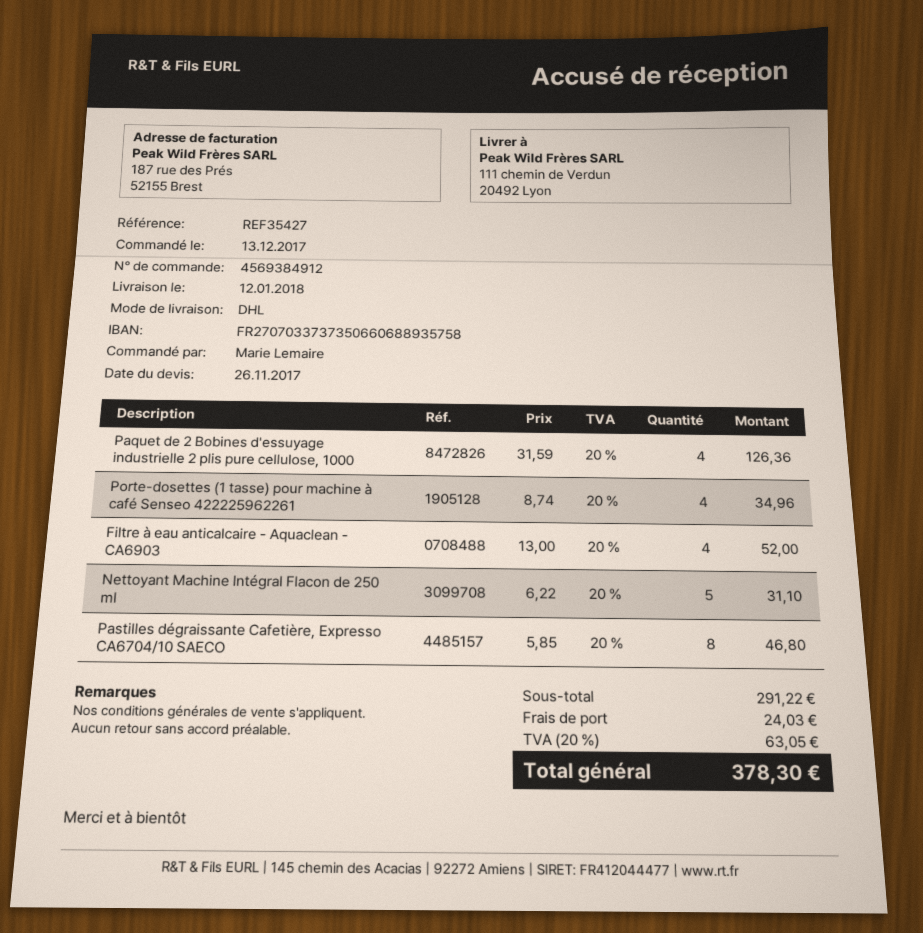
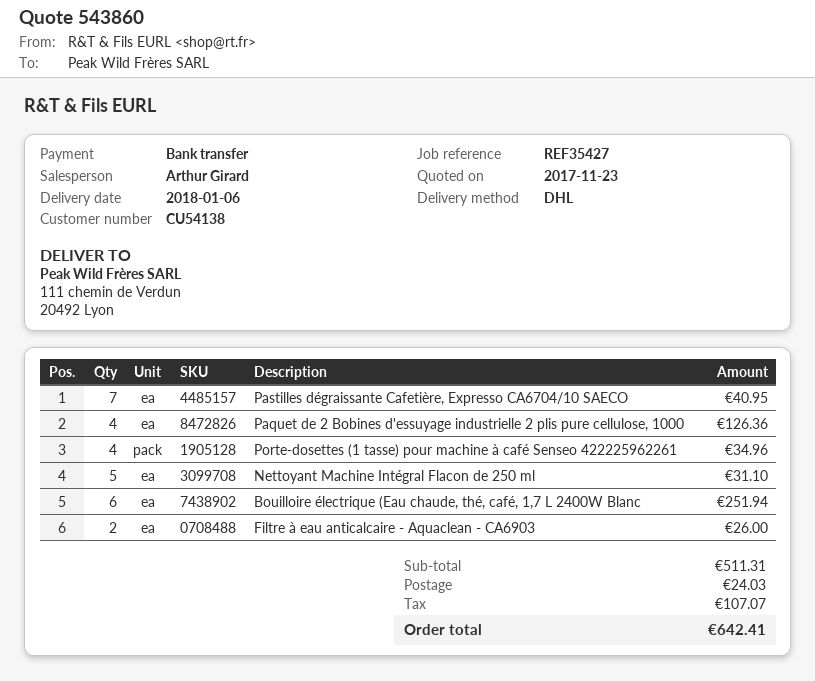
quote date: 2017-11-26 -> 2017-11-23
delivery date: 2018-01-12 -> 2018-01-06
Filtre à eau anticalcaire - Aquaclean - CA6903: 4 for 52.00 -> 2 for 26.00
Pastilles dégraissante Cafetière, Expresso CA6704/10 SAECO: 8 for 46.80 -> 7 for 40.95
Bouilloire électrique (Eau chaude, thé, café, 1,7 L 2400W Blanc: none -> 6 for 251.94
subtotal: 291.22 -> 511.31
tax: 63.05 -> 107.07
total: 378.30 -> 642.41

